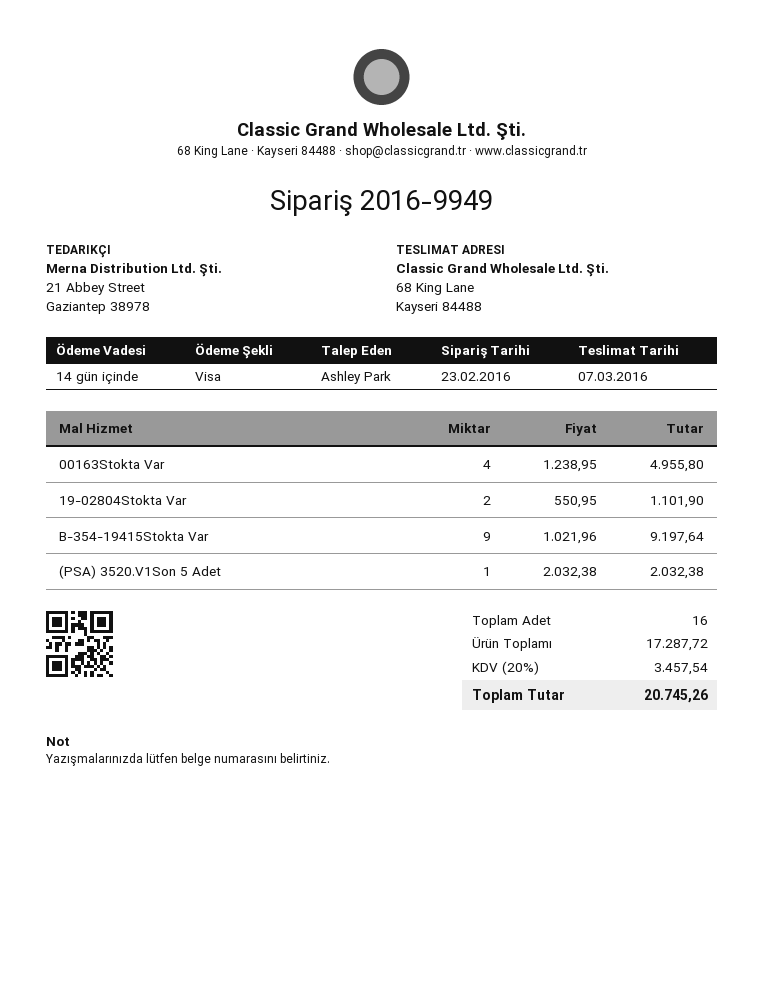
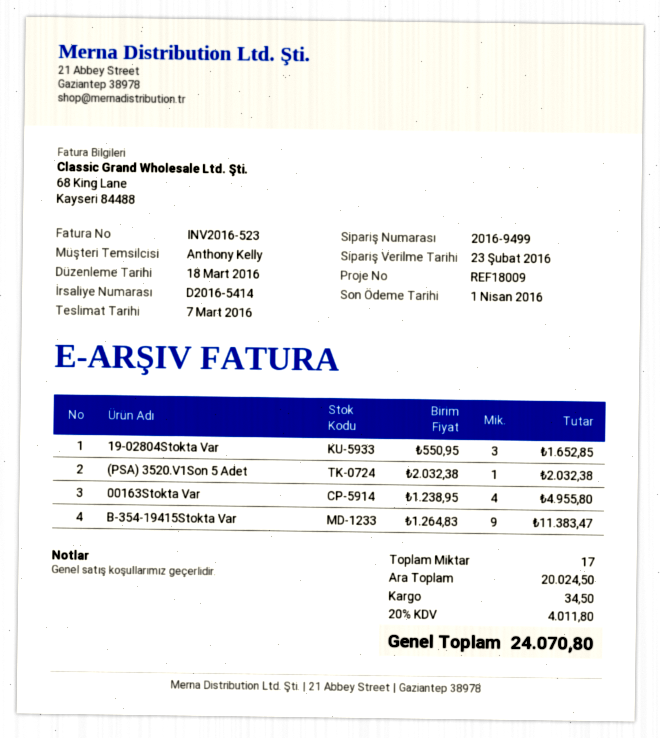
order number: 2016-9949 -> 2016-9499
19-02804Stokta Var: 2 x 550.95 = 1101.90 -> 3 x 550.95 = 1652.85
B-354-19415Stokta Var: 9 x 1021.96 = 9197.64 -> 9 x 1264.83 = 11383.47
total quantity: 16 -> 17
subtotal: 17287.72 -> 20024.50
shipping: none -> 34.50
tax: 20% = 3457.54 -> 20% = 4011.80
total: 20745.26 -> 24070.80

